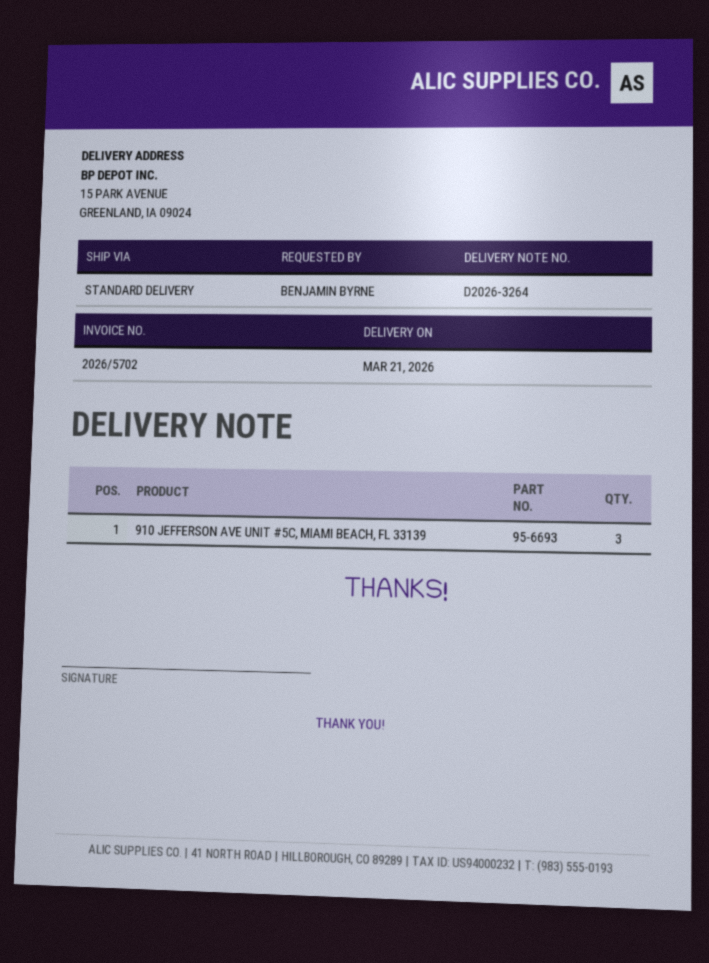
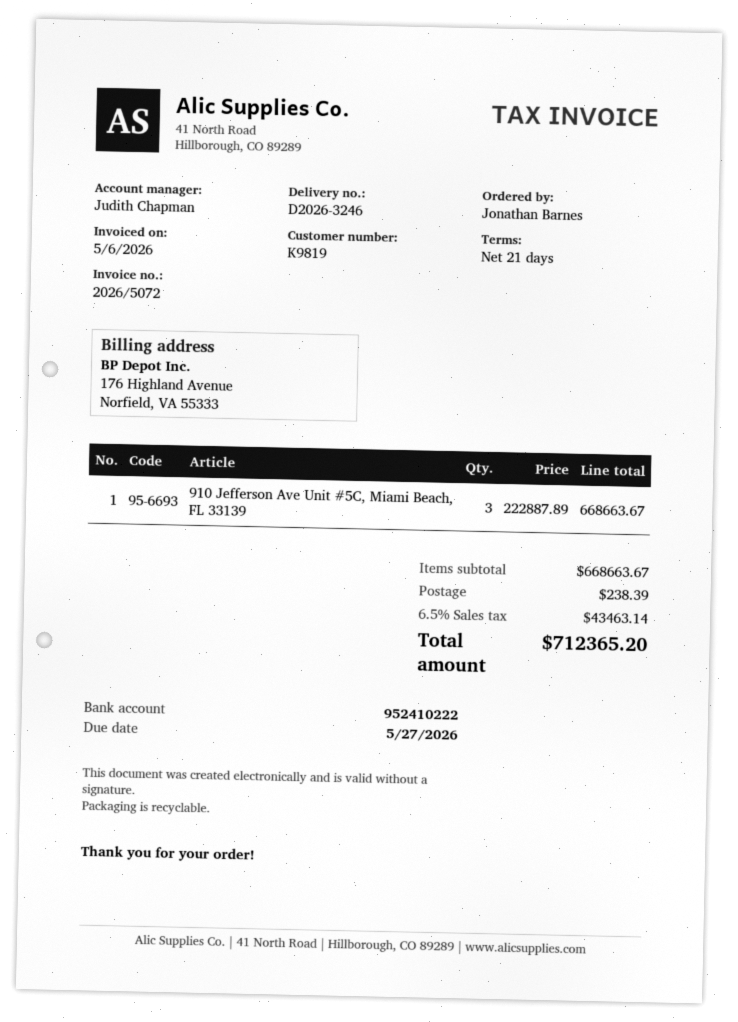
delivery note number: D2026-3264 -> D2026-3246
invoice number: 2026/5702 -> 2026/5072
ordered by: BENJAMIN BYRNE -> Jonathan Barnes

